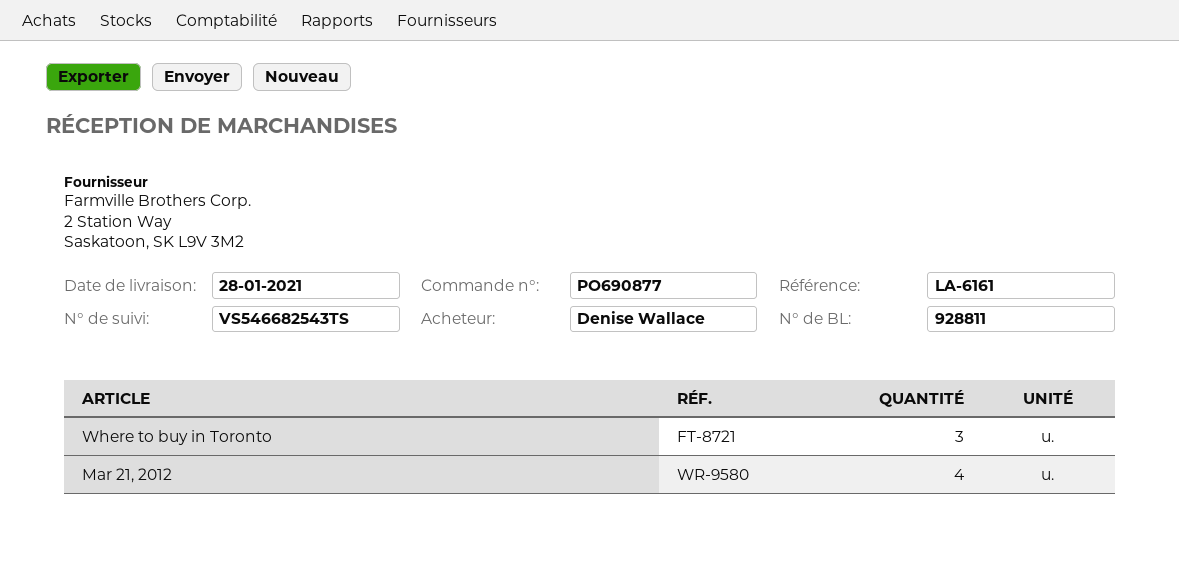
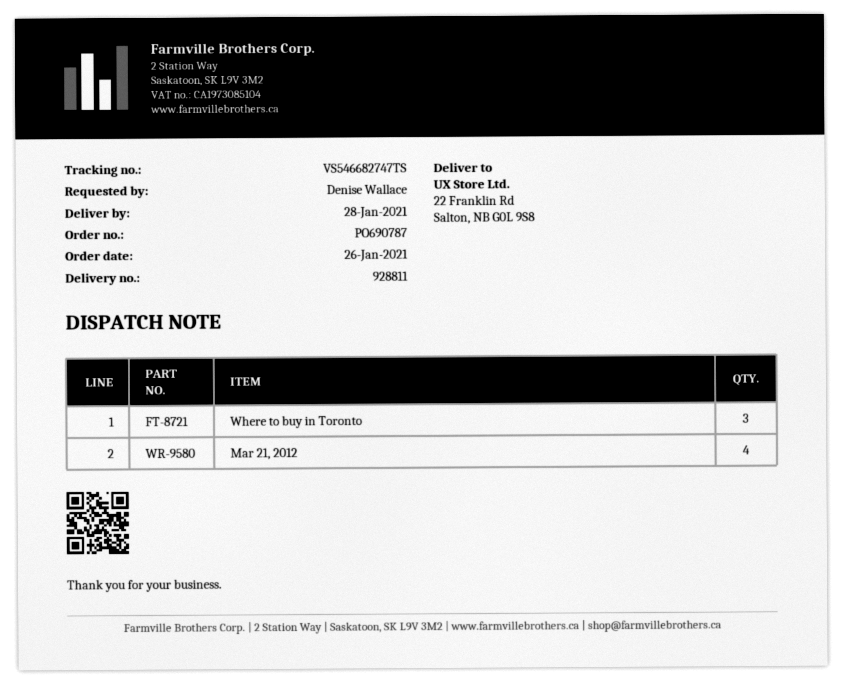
order number: PO690877 -> PO690787
tracking number: VS546682543TS -> VS546682747TS

